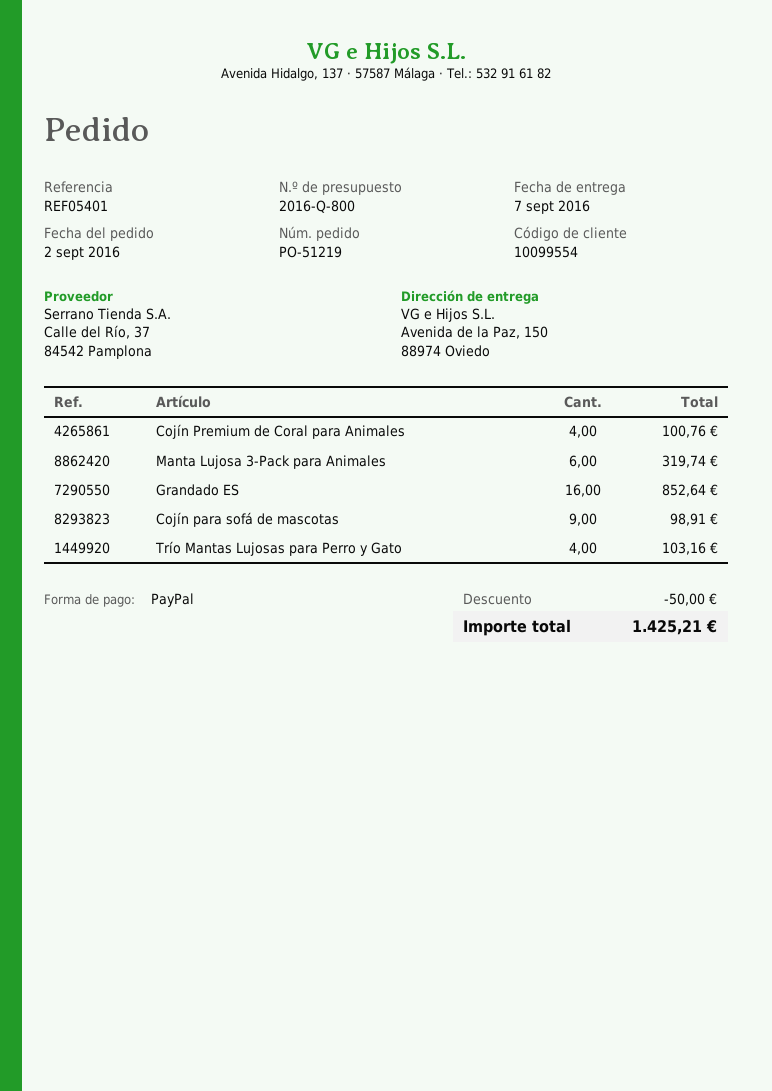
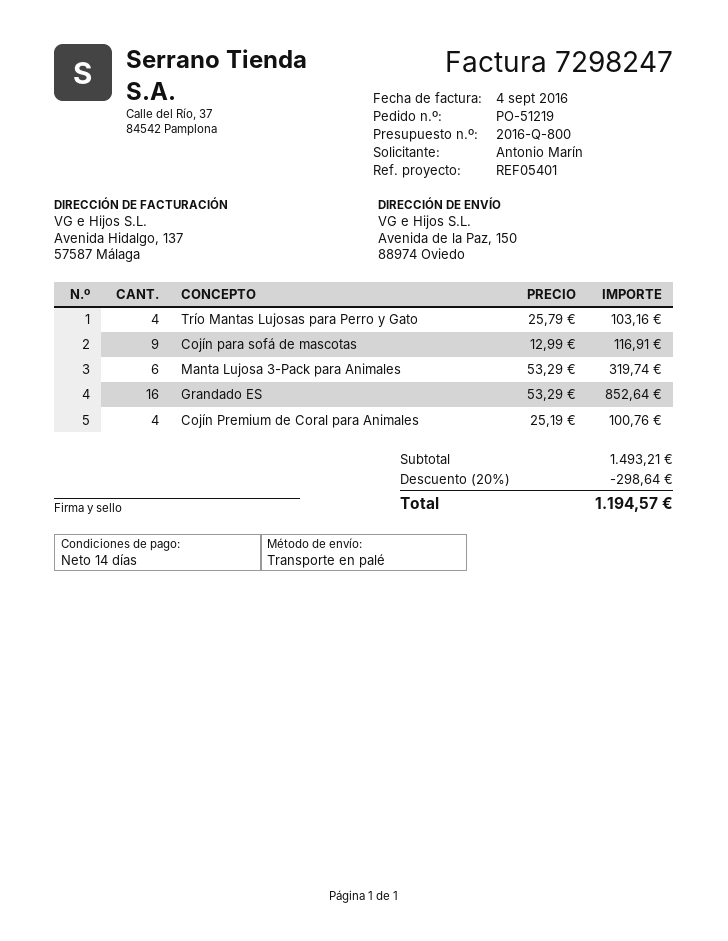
Cojín para sofá de mascotas: 9 for 98.91 -> 9 for 116.91
discount: 50.00 -> 298.64
total: 1425.21 -> 1194.57

